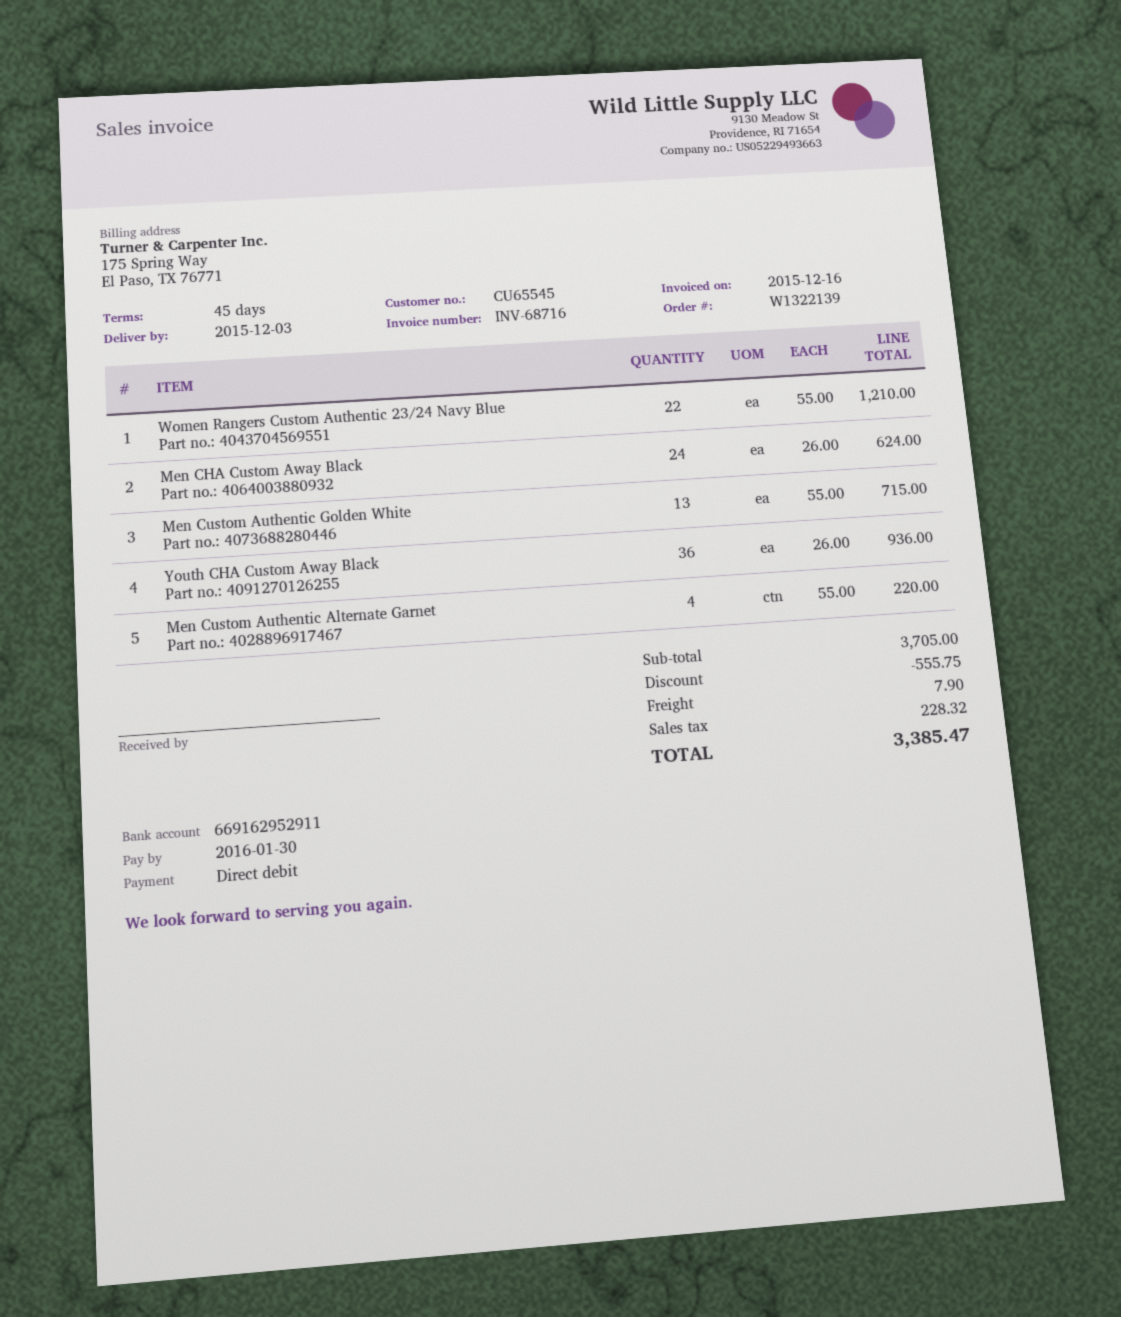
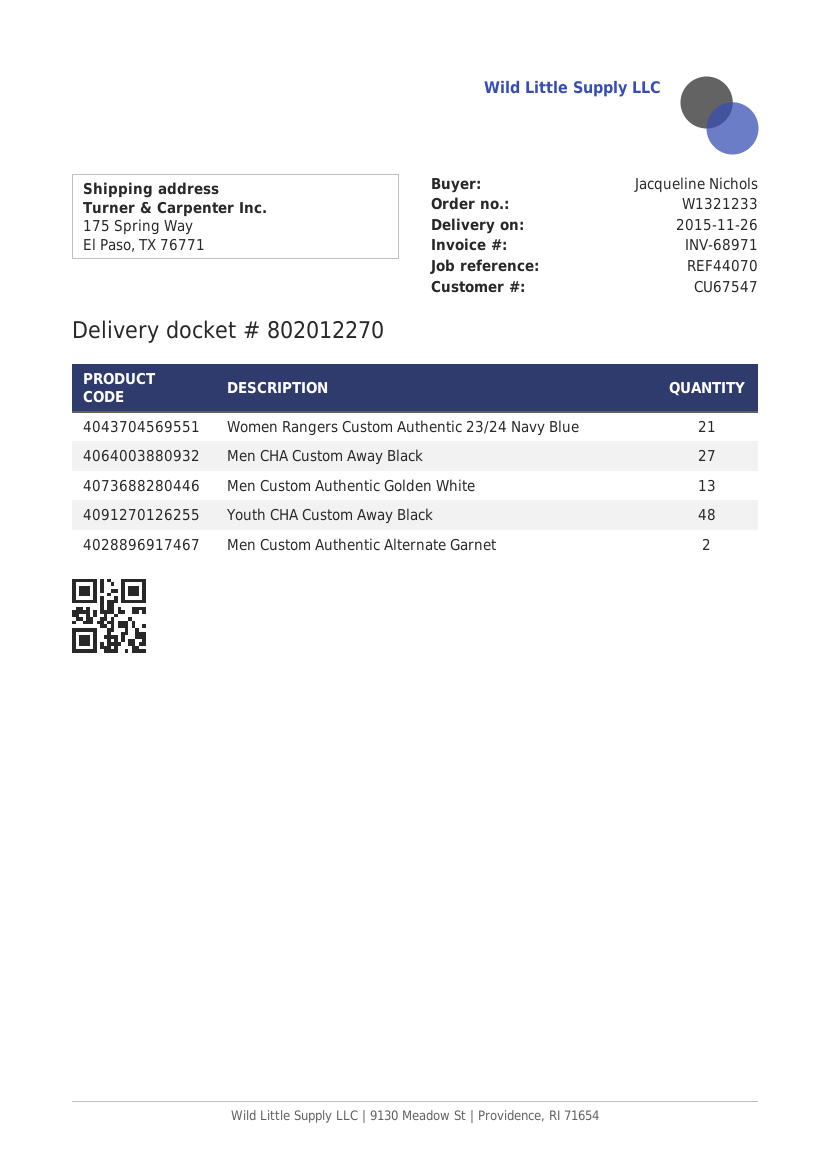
order number: W1322139 -> W1321233
delivery date: 2015-12-03 -> 2015-11-26
invoice number: INV-68716 -> INV-68971
customer number: CU65545 -> CU67547
Women Rangers Custom Authentic 23/24 Navy Blue: 22 -> 21
Men CHA Custom Away Black: 24 -> 27
Youth CHA Custom Away Black: 36 -> 48
Men Custom Authentic Alternate Garnet: 4 -> 2

